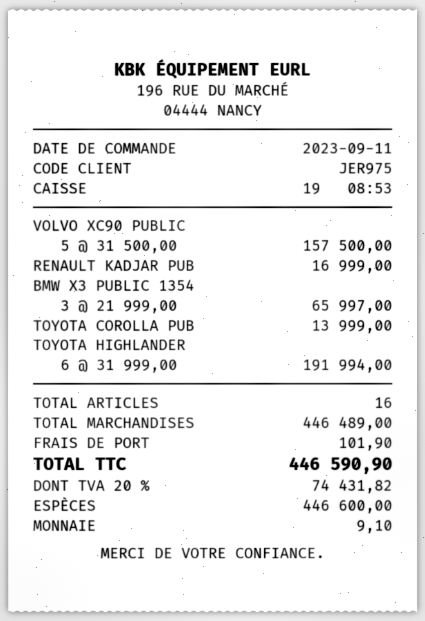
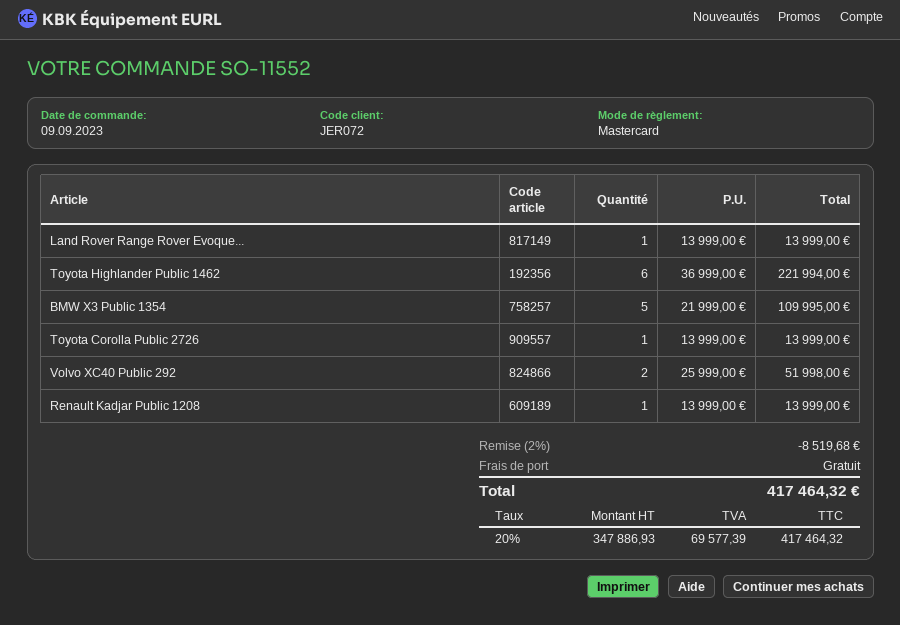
order date: 2023-09-11 -> 2023-09-09
customer number: JER975 -> JER072
payment method: cash -> Mastercard
VOLVO XC90 PUBLIC: 5 x 31500.00 = 157500.00 -> none
RENAULT KADJAR PUB: 1 x 16999.00 = 16999.00 -> 1 x 13999.00 = 13999.00
BMW X3 PUBLIC 1354: 3 x 21999.00 = 65997.00 -> 5 x 21999.00 = 109995.00
TOYOTA HIGHLANDER: 6 x 31999.00 = 191994.00 -> 6 x 36999.00 = 221994.00
Land Rover Range Rover Evoque...: none -> 1 x 13999.00 = 13999.00
Volvo XC40 Public 292: none -> 2 x 25999.00 = 51998.00
discount: none -> 2% = 8519.68
shipping: 101.90 -> 0.00
tax: 20% = 74431.82 -> 20% = 69577.39
total: 446590.90 -> 417464.32

